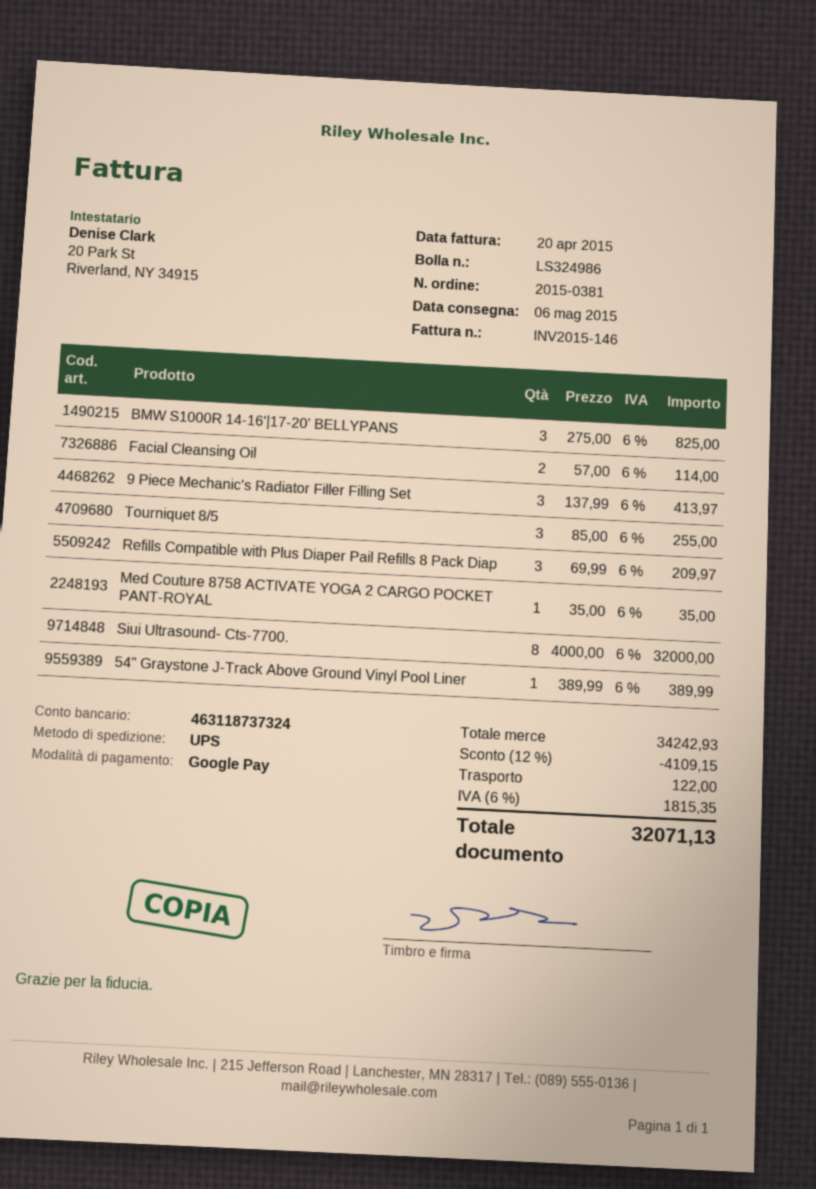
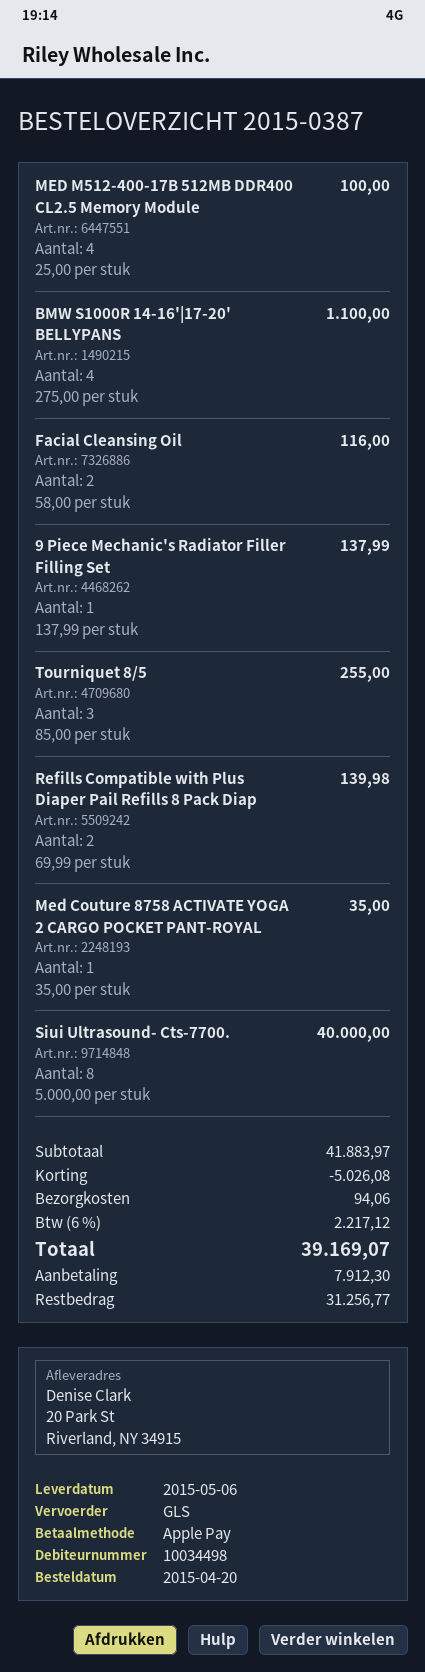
order number: 2015-0381 -> 2015-0387
payment method: Google Pay -> Apple Pay
shipping method: UPS -> GLS
BMW S1000R 14-16'|17-20' BELLYPANS: 3 x 275.00 = 825.00 -> 4 x 275.00 = 1100.00
Facial Cleansing Oil: 2 x 57.00 = 114.00 -> 2 x 58.00 = 116.00
9 Piece Mechanic's Radiator Filler Filling Set: 3 x 137.99 = 413.97 -> 1 x 137.99 = 137.99
Refills Compatible with Plus Diaper Pail Refills 8 Pack Diap: 3 x 69.99 = 209.97 -> 2 x 69.99 = 139.98
Siui Ultrasound- Cts-7700.: 8 x 4000.00 = 32000.00 -> 8 x 5000.00 = 40000.00
54" Graystone J-Track Above Ground Vinyl Pool Liner: 1 x 389.99 = 389.99 -> none
MED M512-400-17B 512MB DDR400 CL2.5 Memory Module: none -> 4 x 25.00 = 100.00
subtotal: 34242.93 -> 41883.97
discount: 4109.15 -> 5026.08
shipping: 122.00 -> 94.06
tax: 6% = 1815.35 -> 6% = 2217.12
total: 32071.13 -> 39169.07

